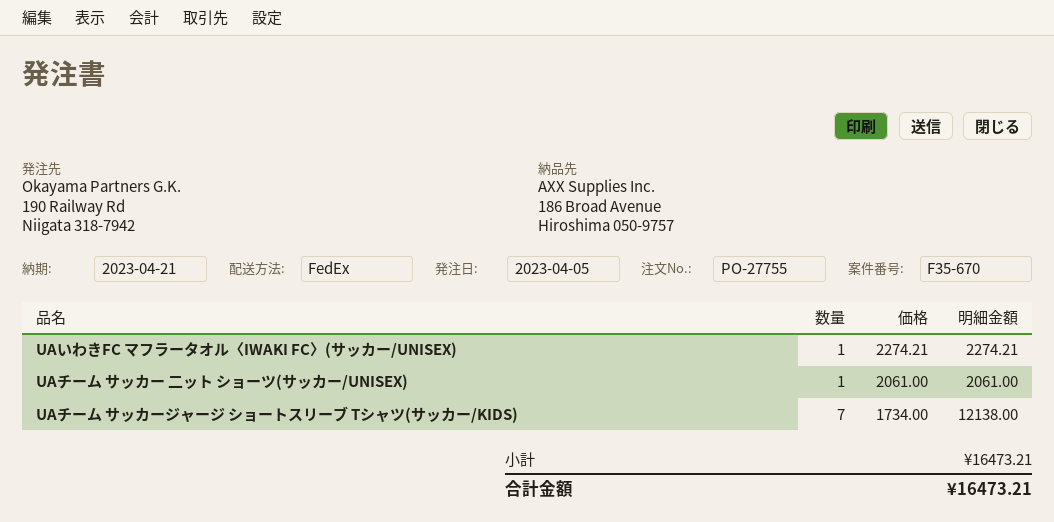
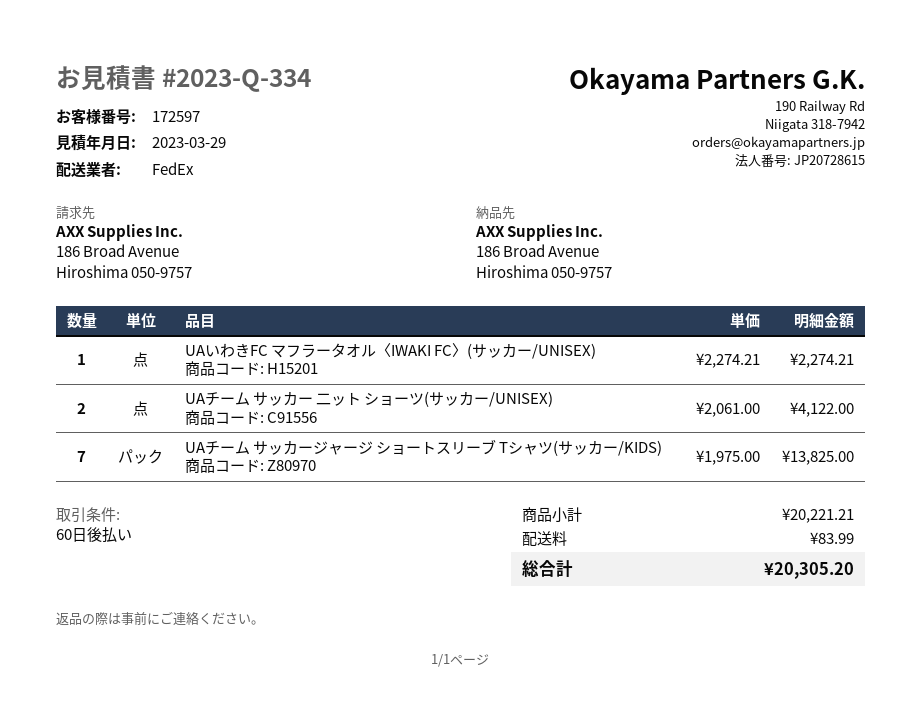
UAチーム サッカー 二ット ショーツ(サッカー/UNISEX): 1 x 2061.00 = 2061.00 -> 2 x 2061.00 = 4122.00
UAチーム サッカージャージ ショートスリーブ Tシャツ(サッカー/KIDS): 7 x 1734.00 = 12138.00 -> 7 x 1975.00 = 13825.00
subtotal: 16473.21 -> 20221.21
shipping: none -> 83.99
total: 16473.21 -> 20305.20

